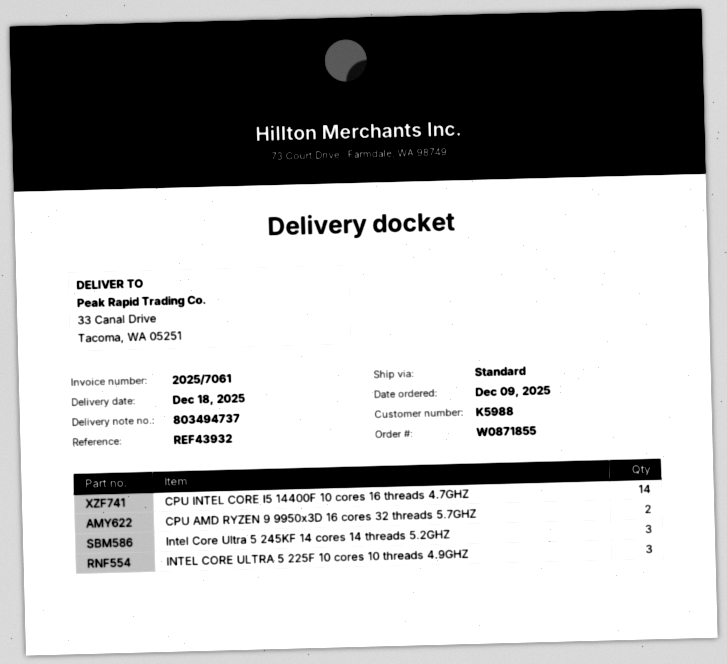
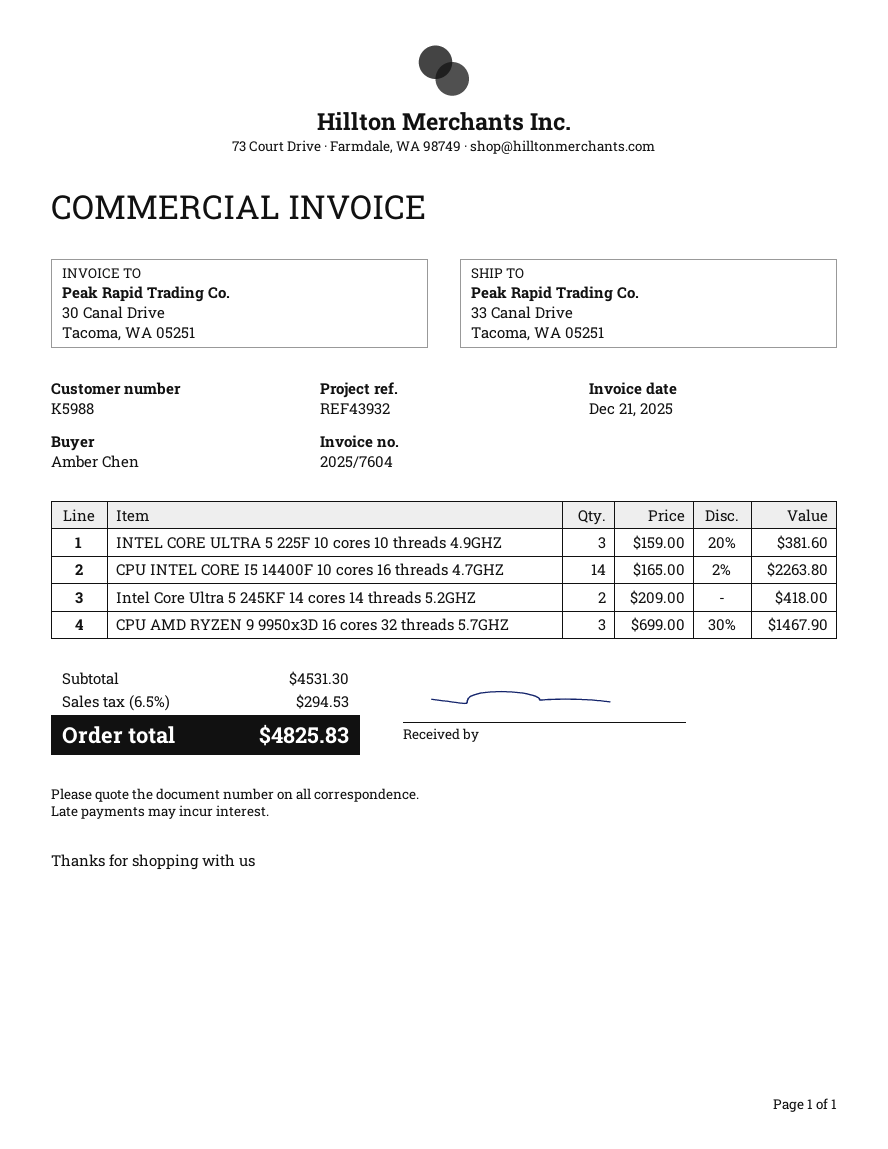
invoice number: 2025/7061 -> 2025/7604
CPU AMD RYZEN 9 9950x3D 16 cores 32 threads 5.7GHZ: 2 -> 3
Intel Core Ultra 5 245KF 14 cores 14 threads 5.2GHZ: 3 -> 2

